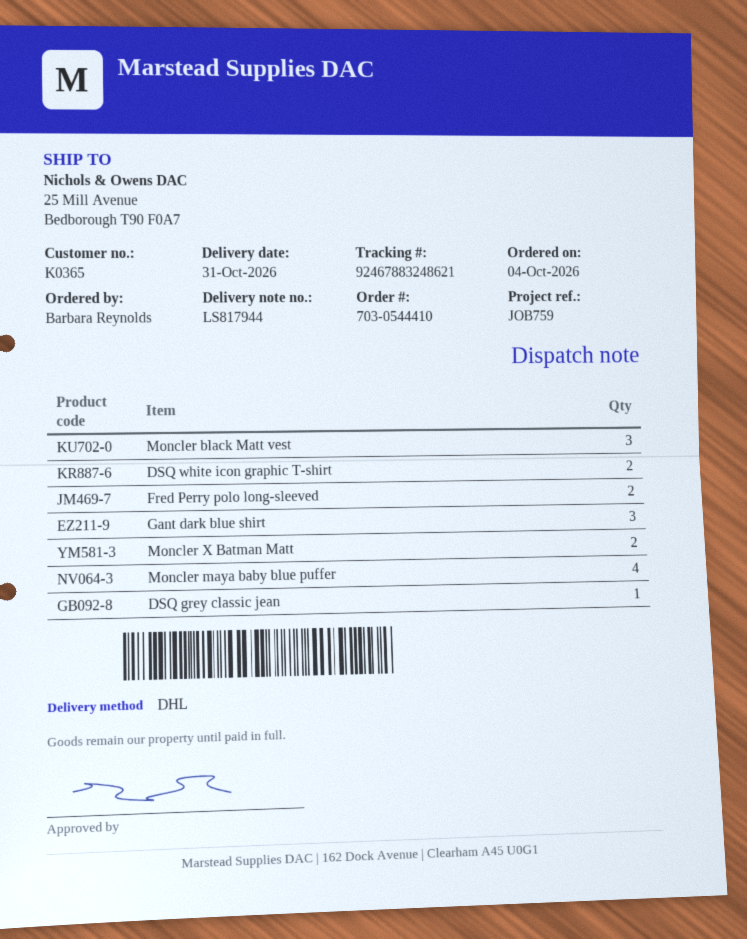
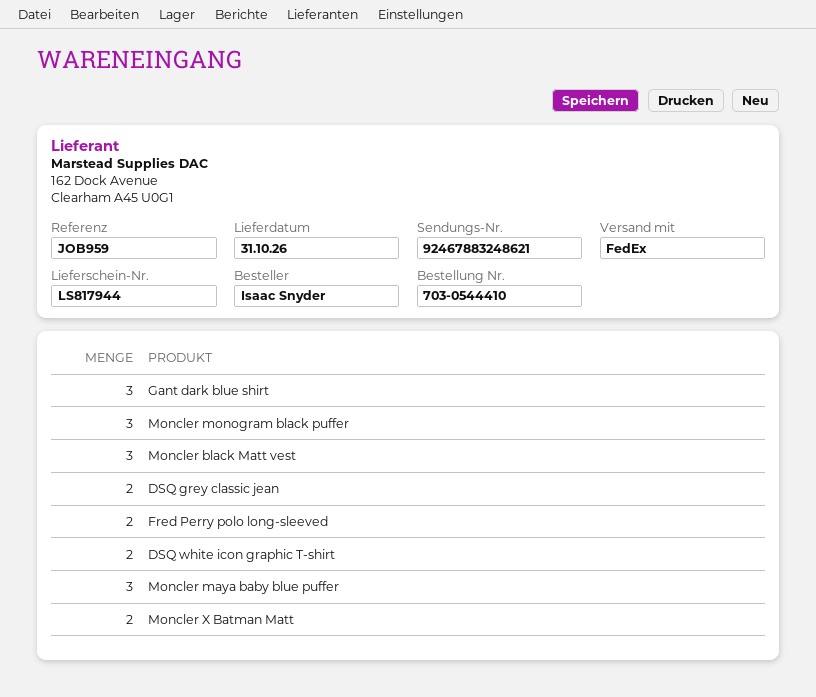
reference: JOB759 -> JOB959
ordered by: Barbara Reynolds -> Isaac Snyder
shipping method: DHL -> FedEx
Moncler maya baby blue puffer: 4 -> 3
DSQ grey classic jean: 1 -> 2
Moncler monogram black puffer: none -> 3

